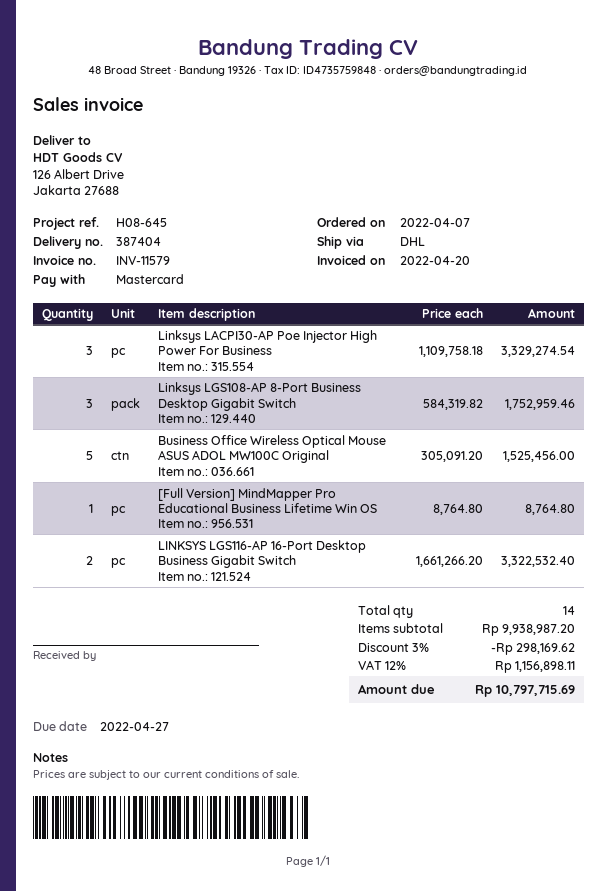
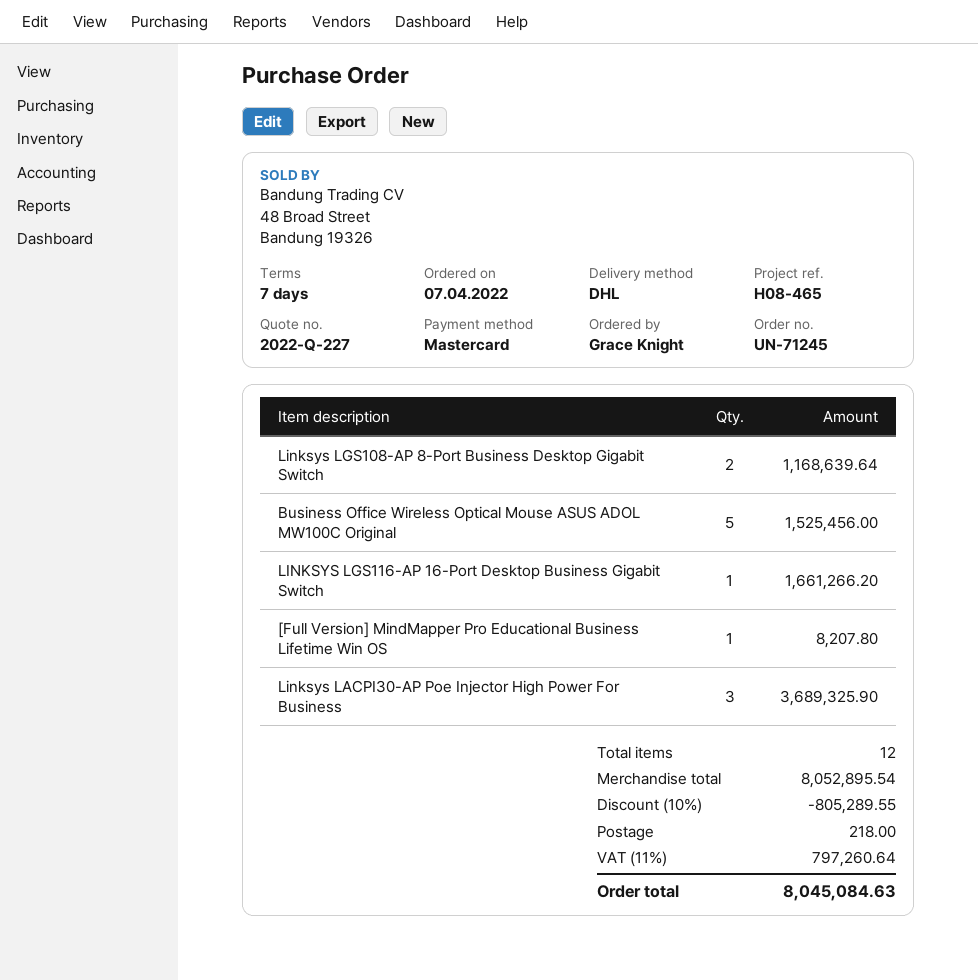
reference: H08-645 -> H08-465
Linksys LACPI30-AP Poe Injector High Power For Business: 3 for 3329274.54 -> 3 for 3689325.90
Linksys LGS108-AP 8-Port Business Desktop Gigabit Switch: 3 for 1752959.46 -> 2 for 1168639.64
[Full Version] MindMapper Pro Educational Business Lifetime Win OS: 1 for 8764.80 -> 1 for 8207.80
LINKSYS LGS116-AP 16-Port Desktop Business Gigabit Switch: 2 for 3322532.40 -> 1 for 1661266.20
total quantity: 14 -> 12
subtotal: 9938987.20 -> 8052895.54
discount: 3% = 298169.62 -> 10% = 805289.55
shipping: none -> 218.00
tax: 12% = 1156898.11 -> 11% = 797260.64
total: 10797715.69 -> 8045084.63

